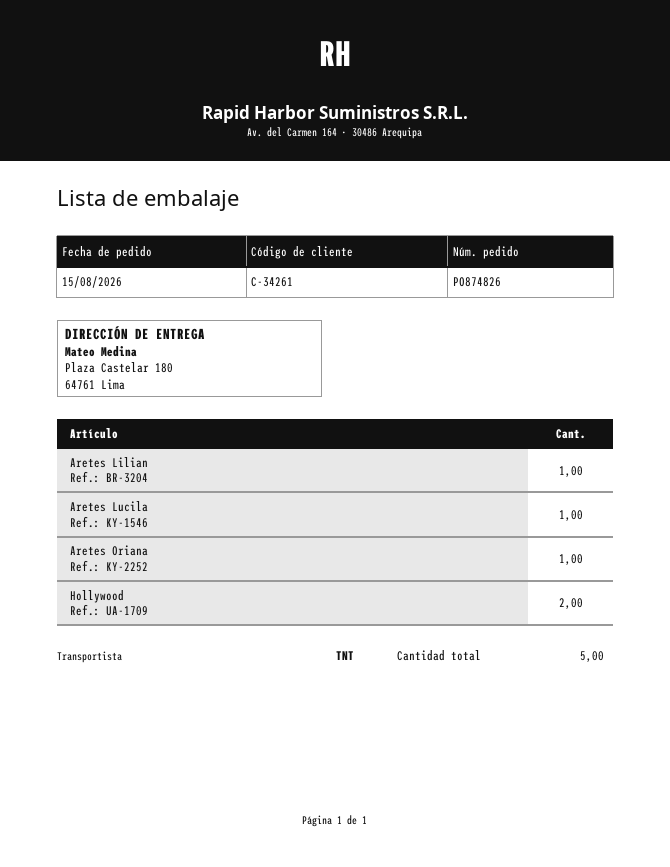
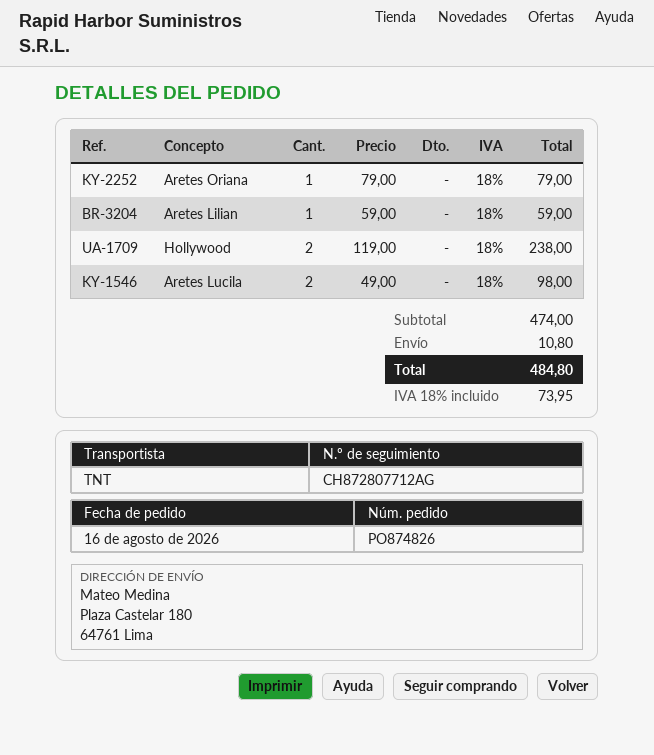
order date: 2026-08-15 -> 2026-08-16
Aretes Lucila: 1 -> 2

